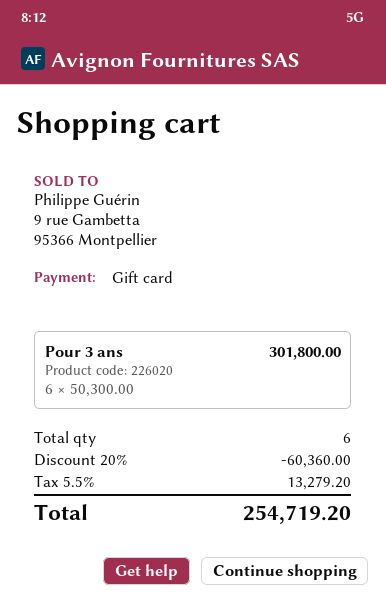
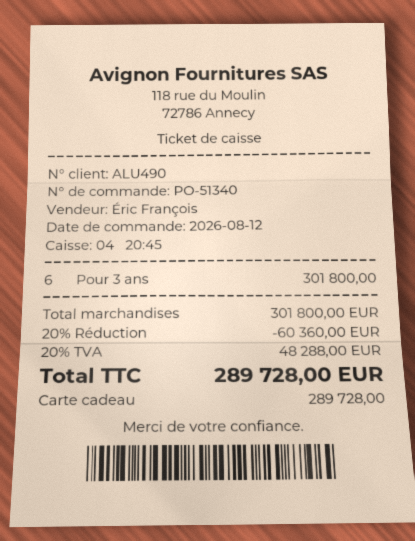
tax: 5.5% = 13279.20 -> 20% = 48288.00
total: 254719.20 -> 289728.00

